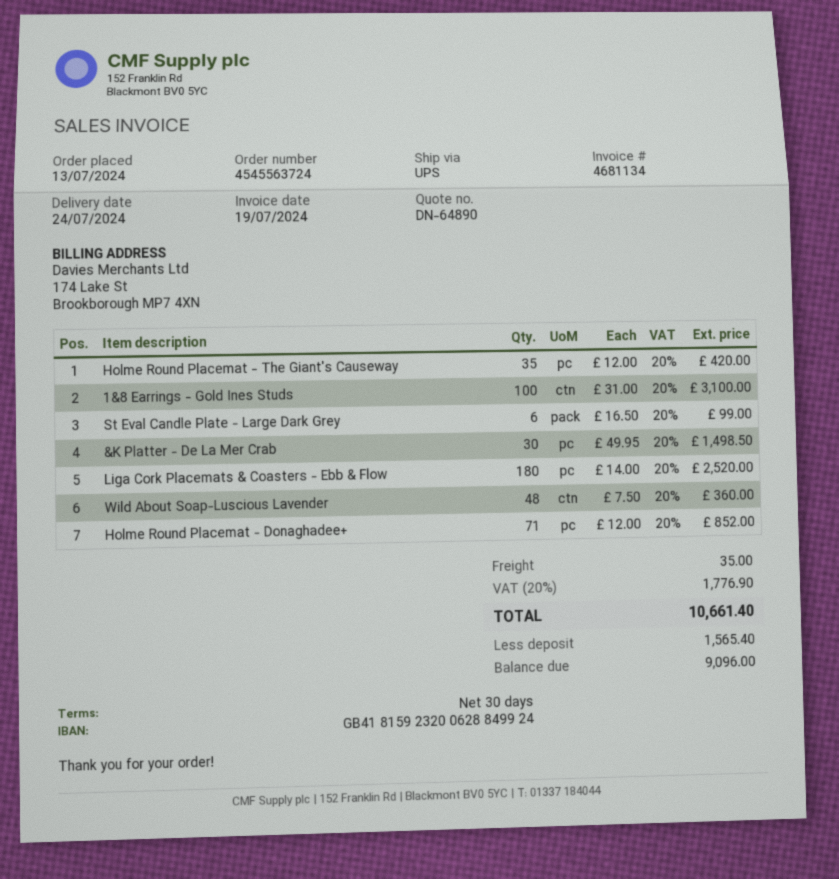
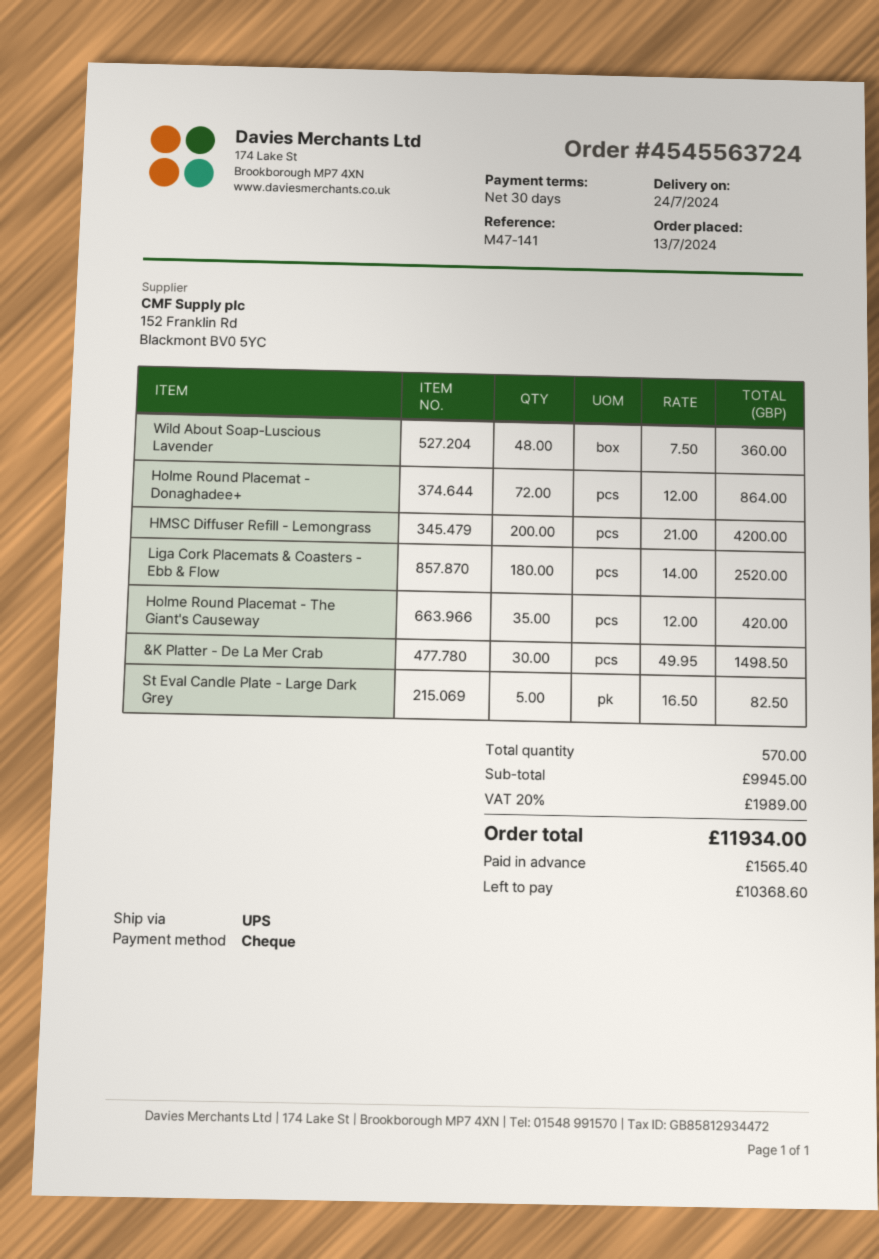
1&8 Earrings - Gold Ines Studs: 100 x 31.00 = 3100.00 -> none
St Eval Candle Plate - Large Dark Grey: 6 x 16.50 = 99.00 -> 5 x 16.50 = 82.50
Holme Round Placemat - Donaghadee+: 71 x 12.00 = 852.00 -> 72 x 12.00 = 864.00
HMSC Diffuser Refill - Lemongrass: none -> 200 x 21.00 = 4200.00
shipping: 35.00 -> none
tax: 20% = 1776.90 -> 20% = 1989.00
total: 10661.40 -> 11934.00
balance: 9096.00 -> 10368.60

